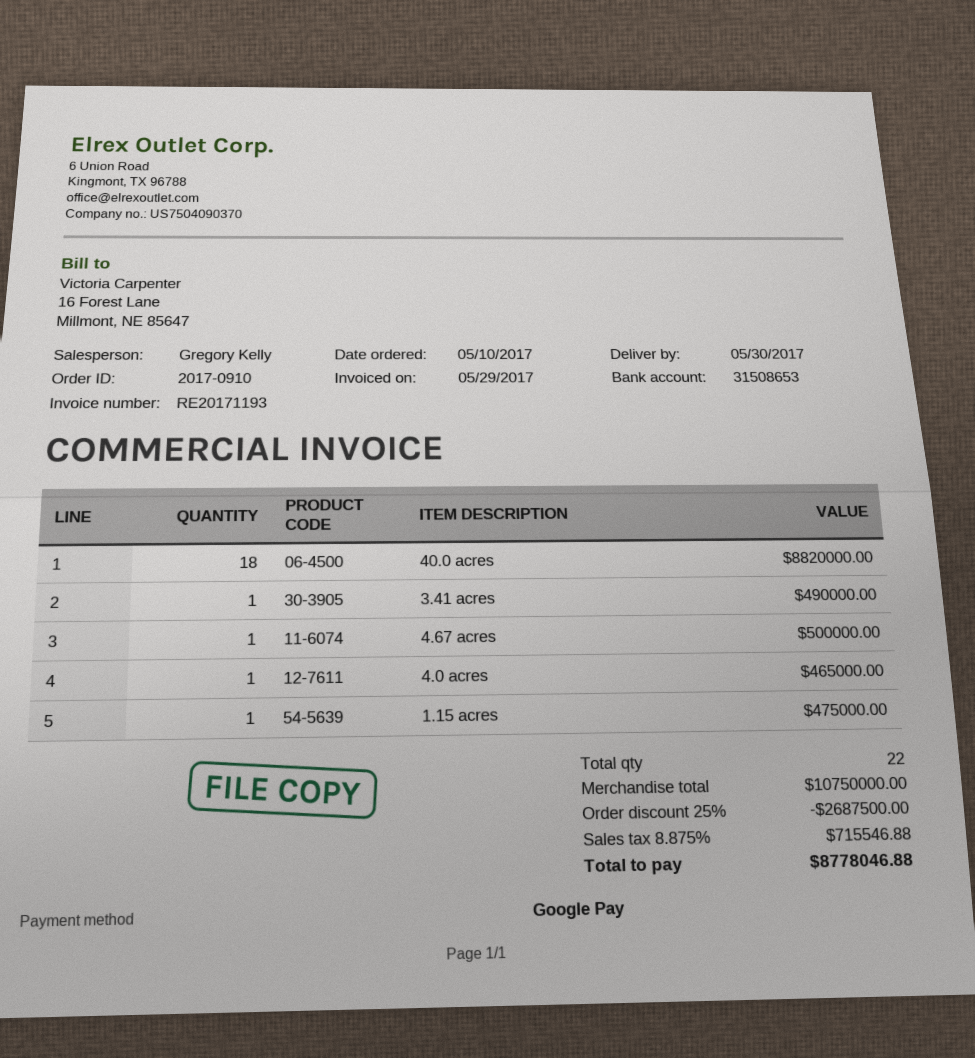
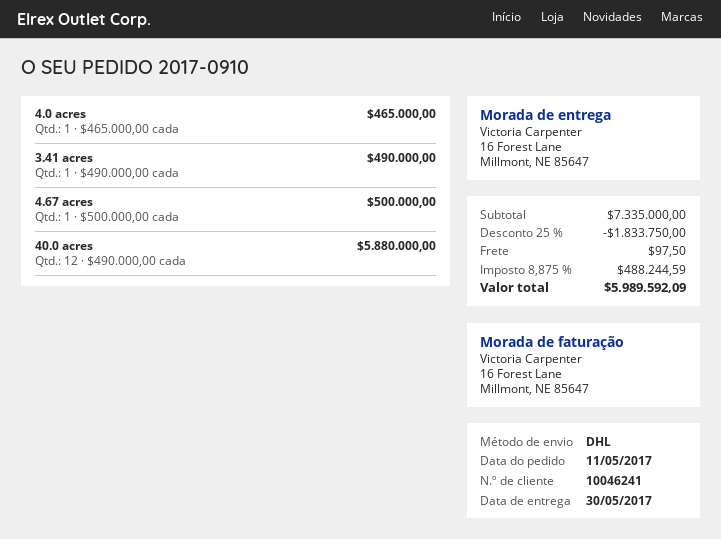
order date: 2017-05-10 -> 2017-05-11
40.0 acres: 18 for 8820000.00 -> 12 for 5880000.00
1.15 acres: 1 for 475000.00 -> none
subtotal: 10750000.00 -> 7335000.00
discount: 25% = 2687500.00 -> 25% = 1833750.00
shipping: none -> 97.50
tax: 8.875% = 715546.88 -> 8.875% = 488244.59
total: 8778046.88 -> 5989592.09

